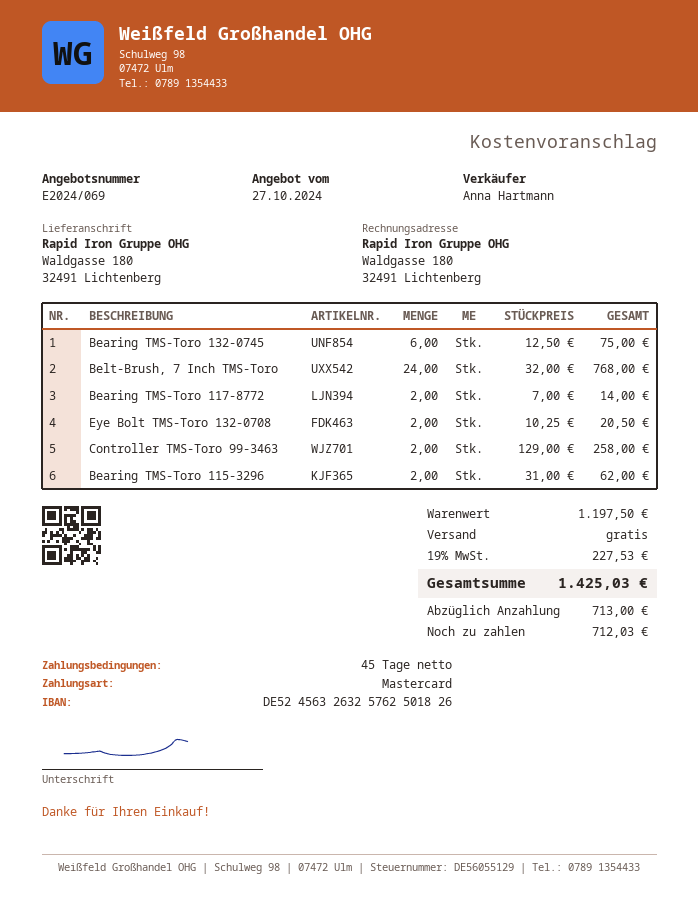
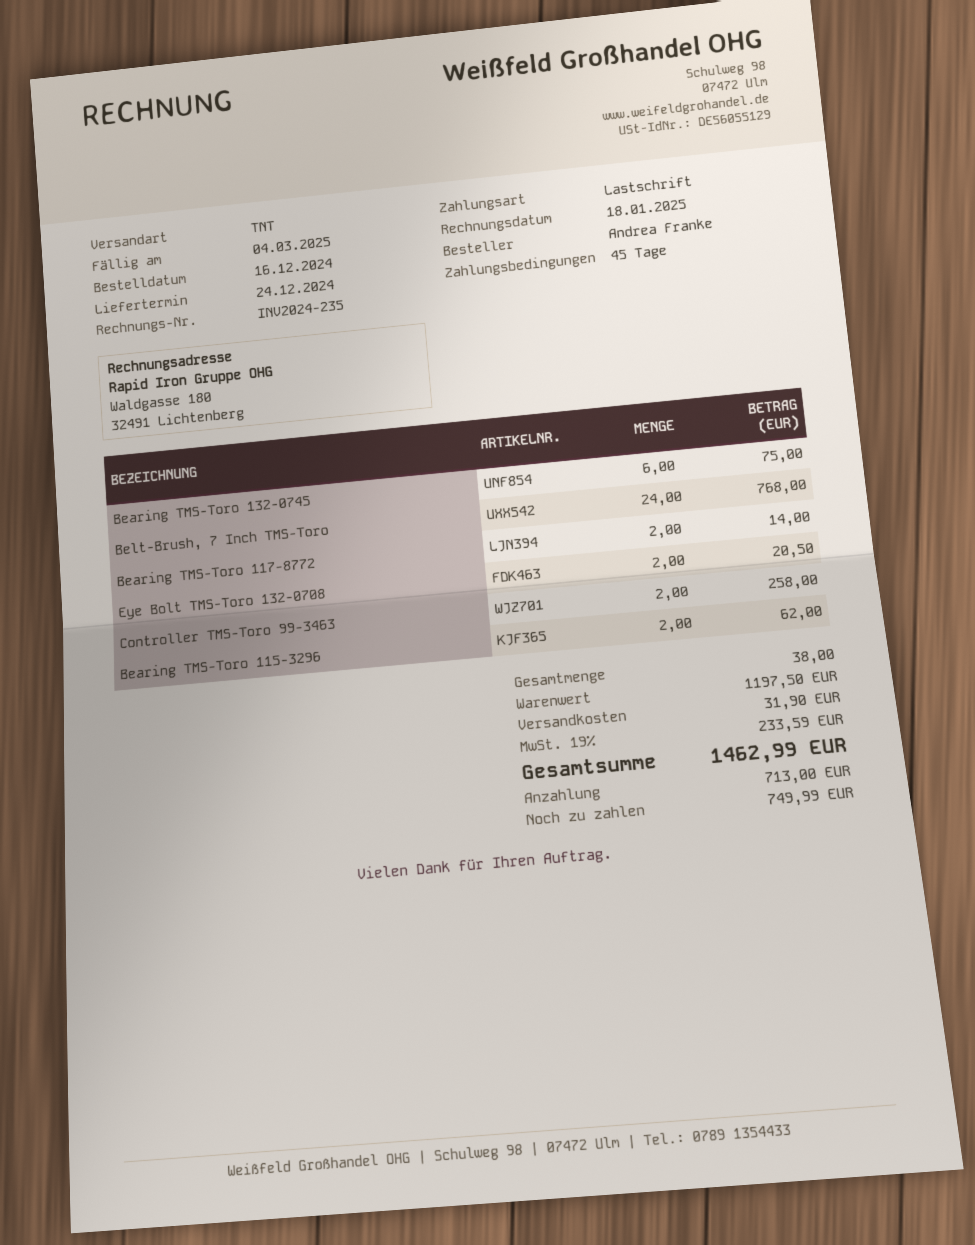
payment method: Mastercard -> direct debit
shipping: 0.00 -> 31.90
tax: 19% = 227.53 -> 19% = 233.59
total: 1425.03 -> 1462.99
balance: 712.03 -> 749.99

